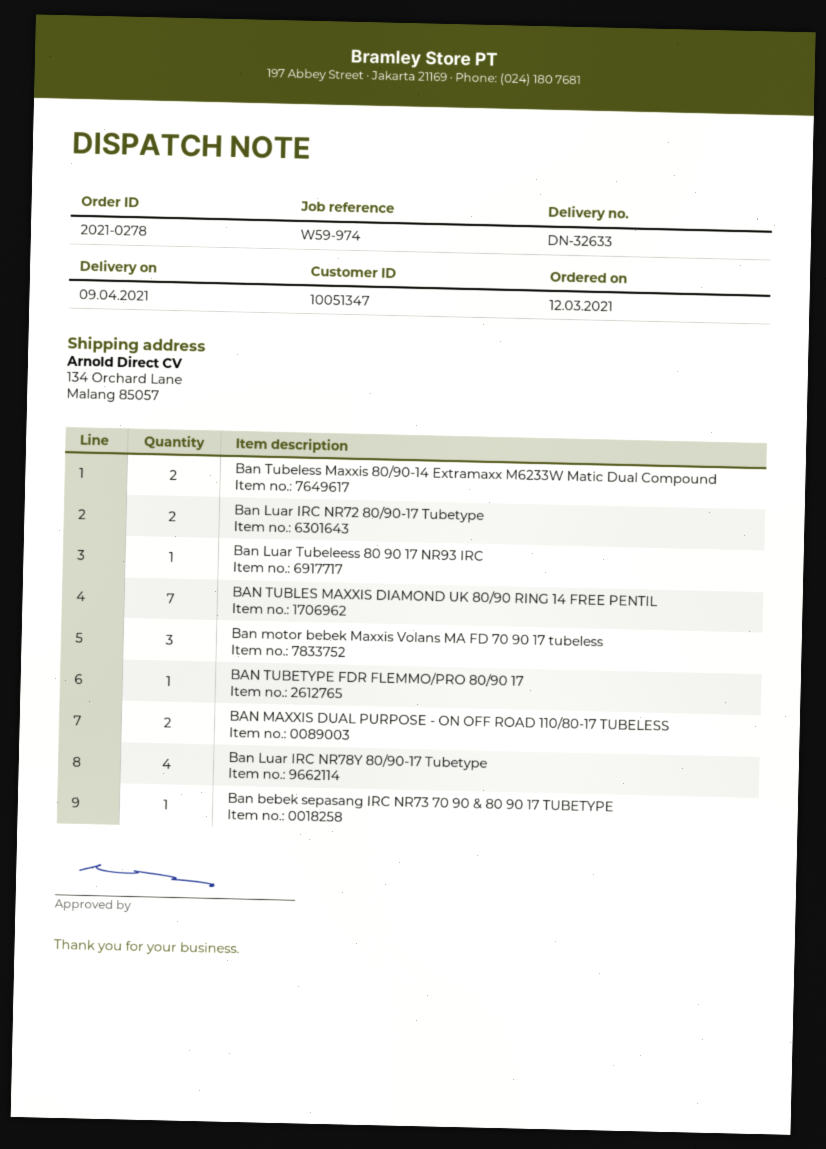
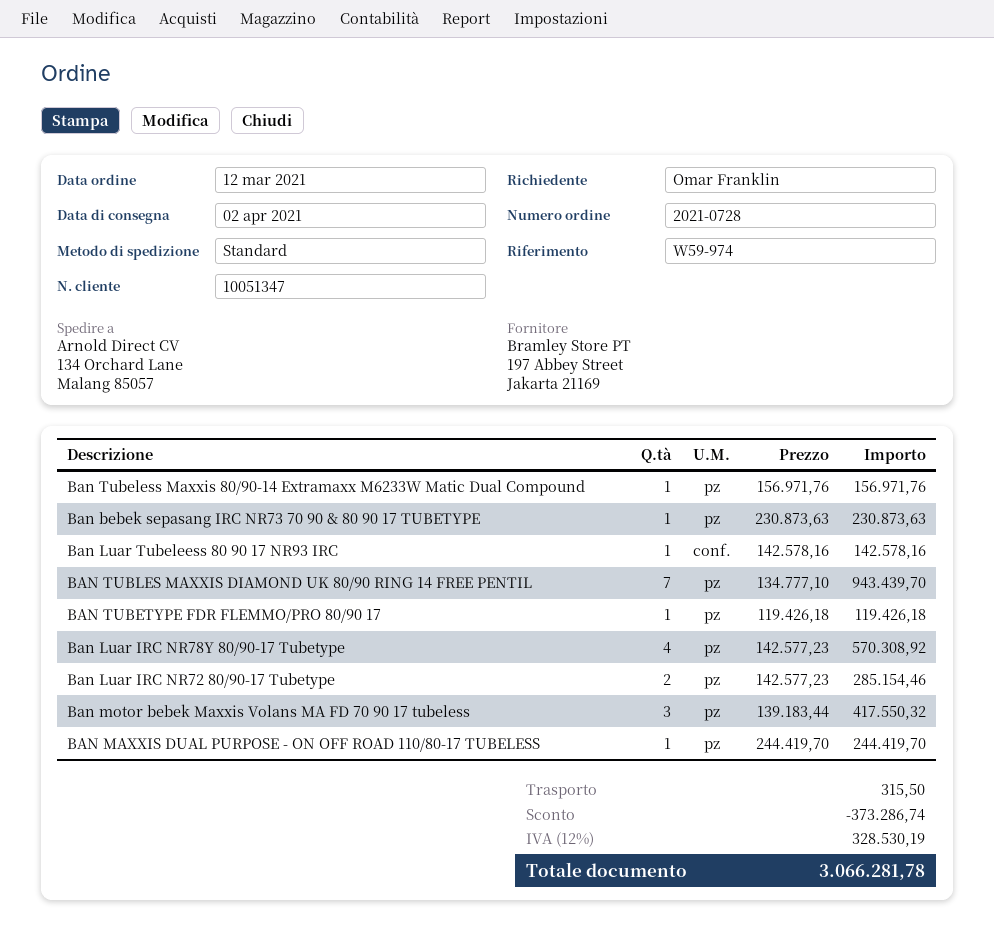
order number: 2021-0278 -> 2021-0728
delivery date: 2021-04-09 -> 2021-04-02
Ban Tubeless Maxxis 80/90-14 Extramaxx M6233W Matic Dual Compound: 2 -> 1
BAN MAXXIS DUAL PURPOSE - ON OFF ROAD 110/80-17 TUBELESS: 2 -> 1

